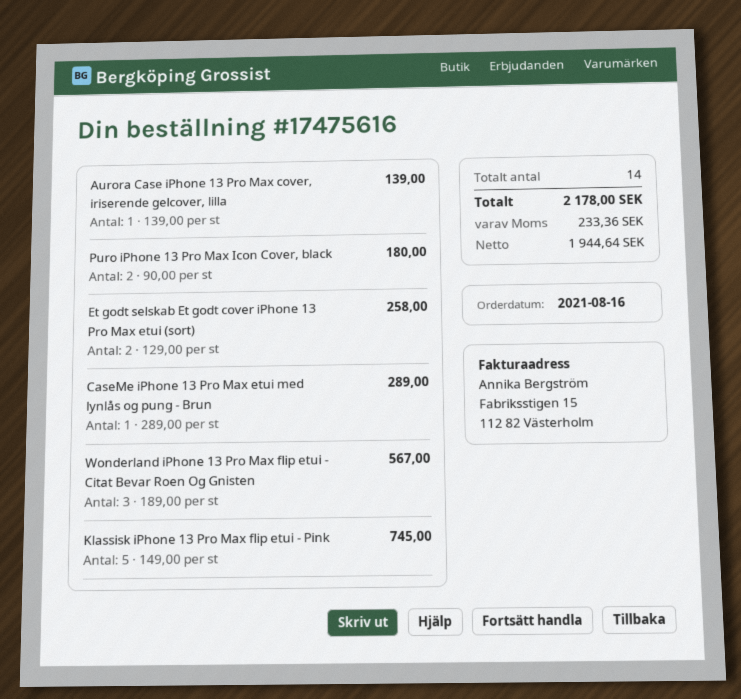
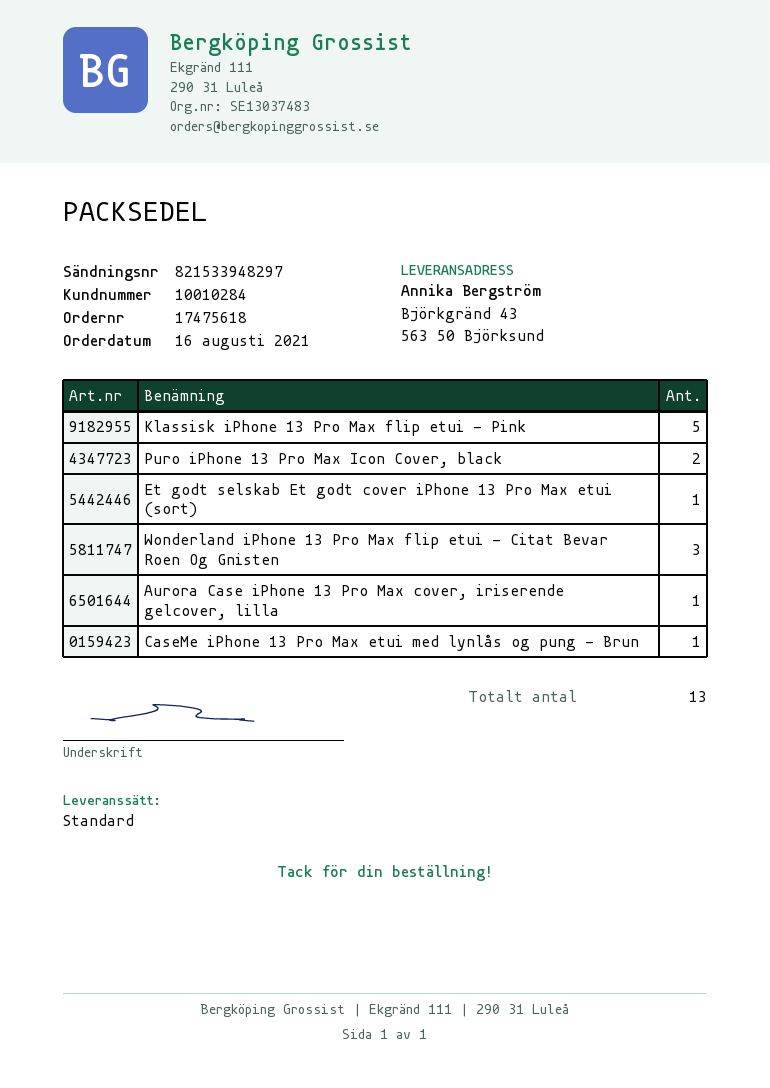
order number: 17475616 -> 17475618
Et godt selskab Et godt cover iPhone 13 Pro Max etui (sort): 2 -> 1
total quantity: 14 -> 13

